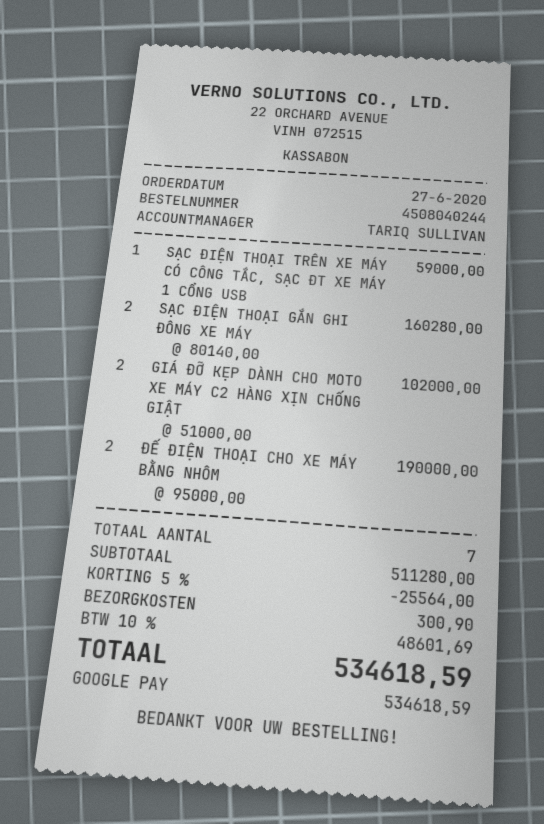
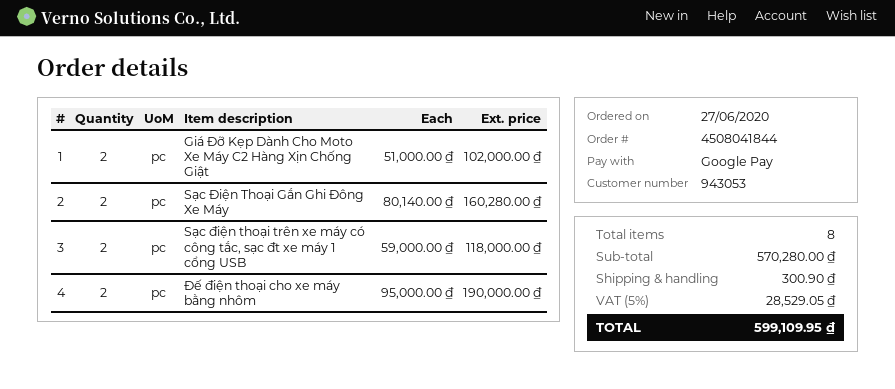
order number: 4508040244 -> 4508041844
SẠC ĐIỆN THOẠI TRÊN XE MÁY CÓ CÔNG TẮC, SẠC ĐT XE MÁY 1 CỔNG USB: 1 x 59000.00 = 59000.00 -> 2 x 59000.00 = 118000.00
total quantity: 7 -> 8
subtotal: 511280.00 -> 570280.00
discount: 5% = 25564.00 -> none
tax: 10% = 48601.69 -> 5% = 28529.05
total: 534618.59 -> 599109.95

